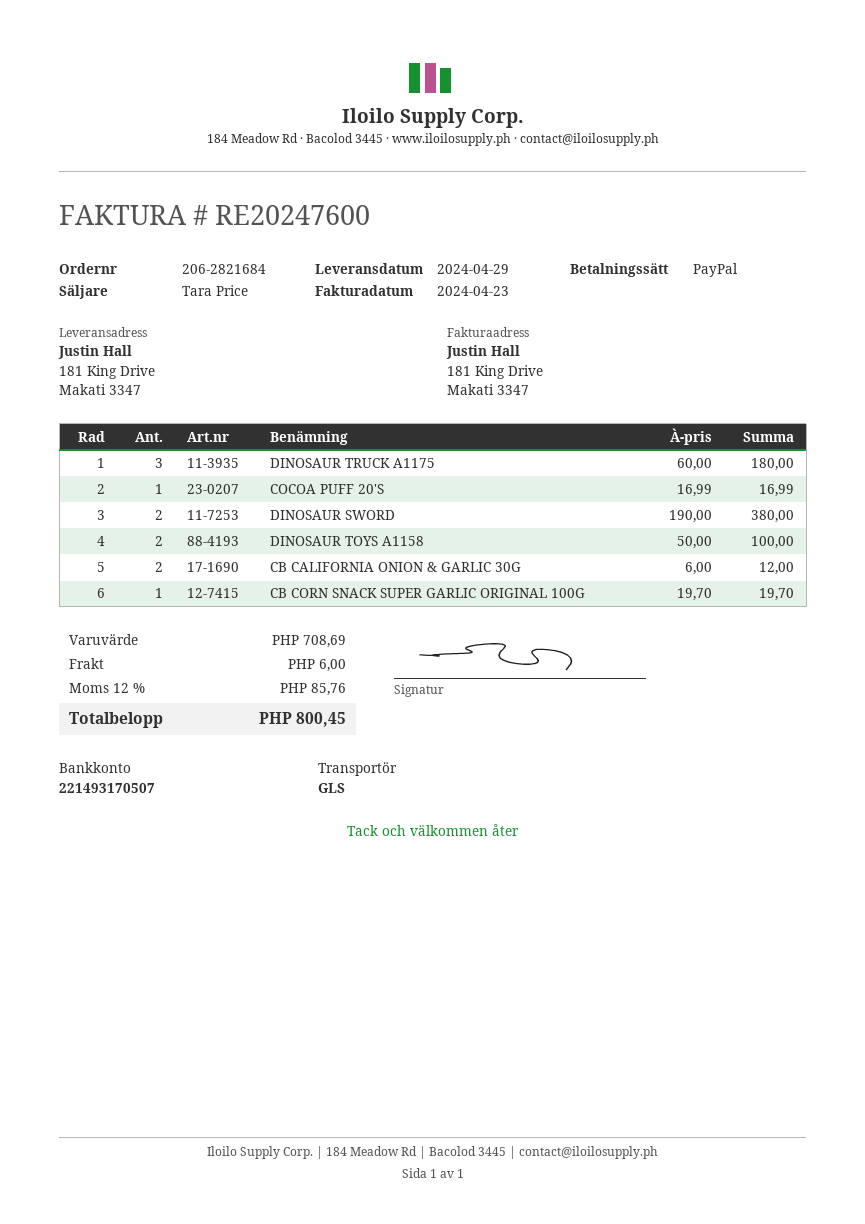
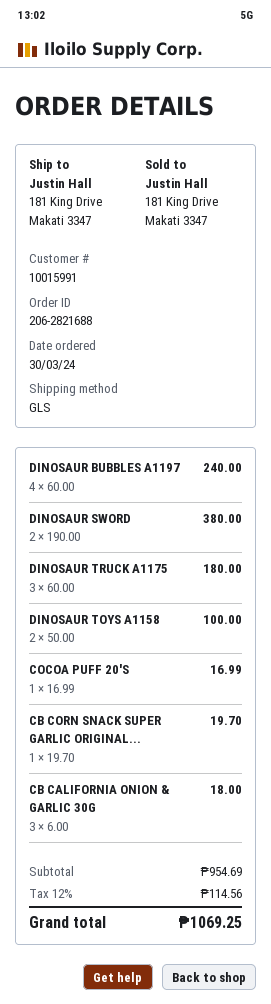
order number: 206-2821684 -> 206-2821688
CB CALIFORNIA ONION & GARLIC 30G: 2 x 6.00 = 12.00 -> 3 x 6.00 = 18.00
DINOSAUR BUBBLES A1197: none -> 4 x 60.00 = 240.00
subtotal: 708.69 -> 954.69
shipping: 6.00 -> none
tax: 12% = 85.76 -> 12% = 114.56
total: 800.45 -> 1069.25

